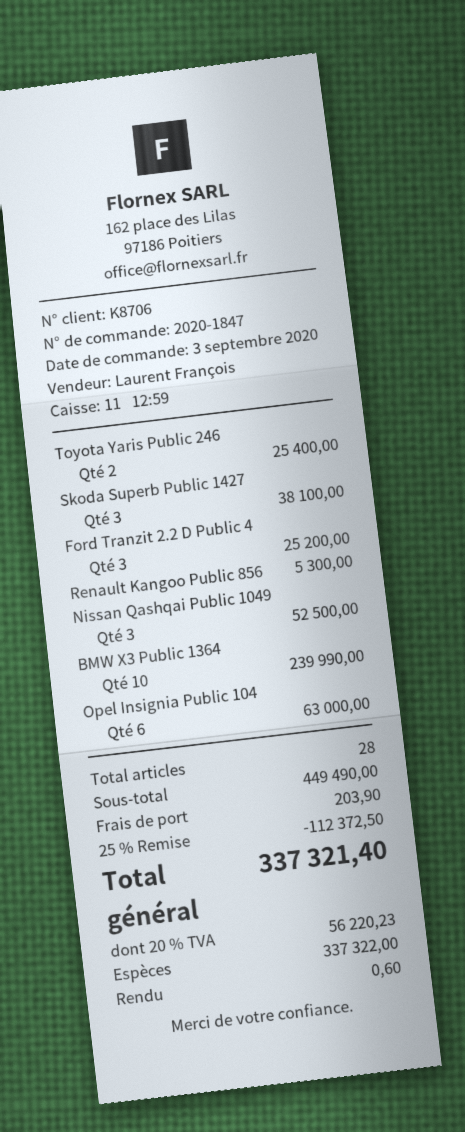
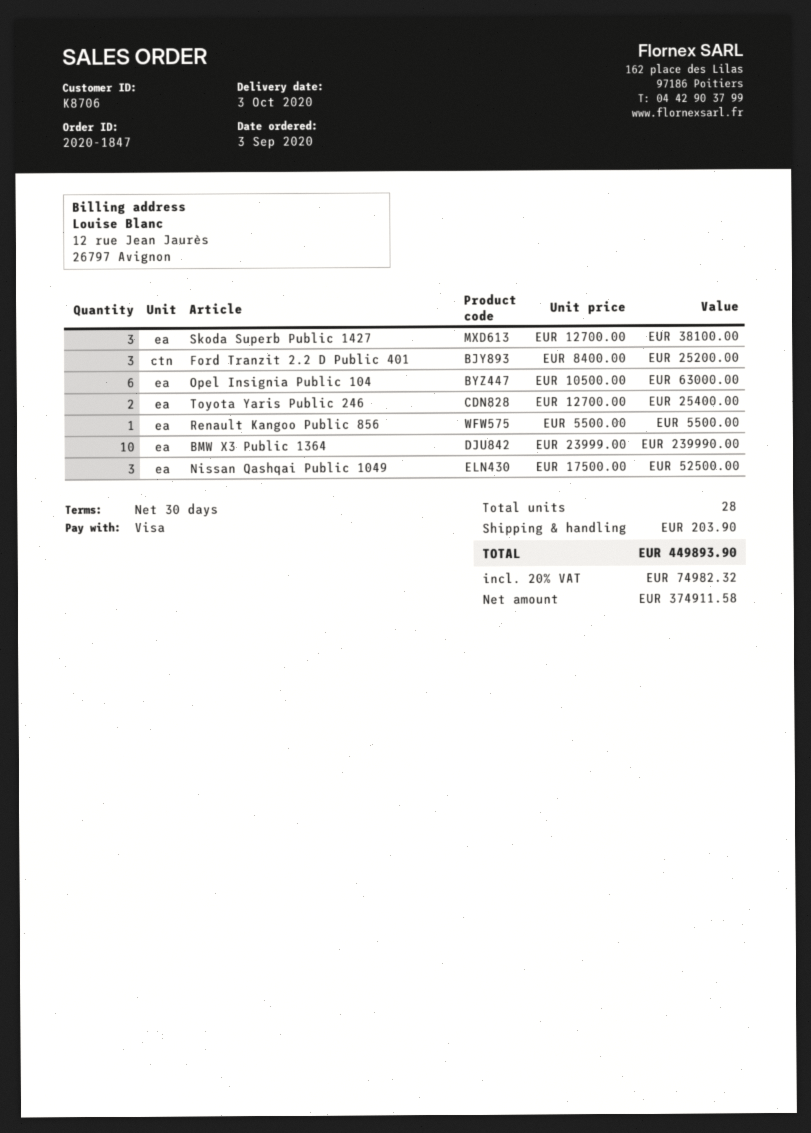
payment method: cash -> Visa
Renault Kangoo Public 856: 1 for 5300.00 -> 1 for 5500.00
discount: 25% = 112372.50 -> none
tax: 20% = 56220.23 -> 20% = 74982.32
total: 337321.40 -> 449893.90

